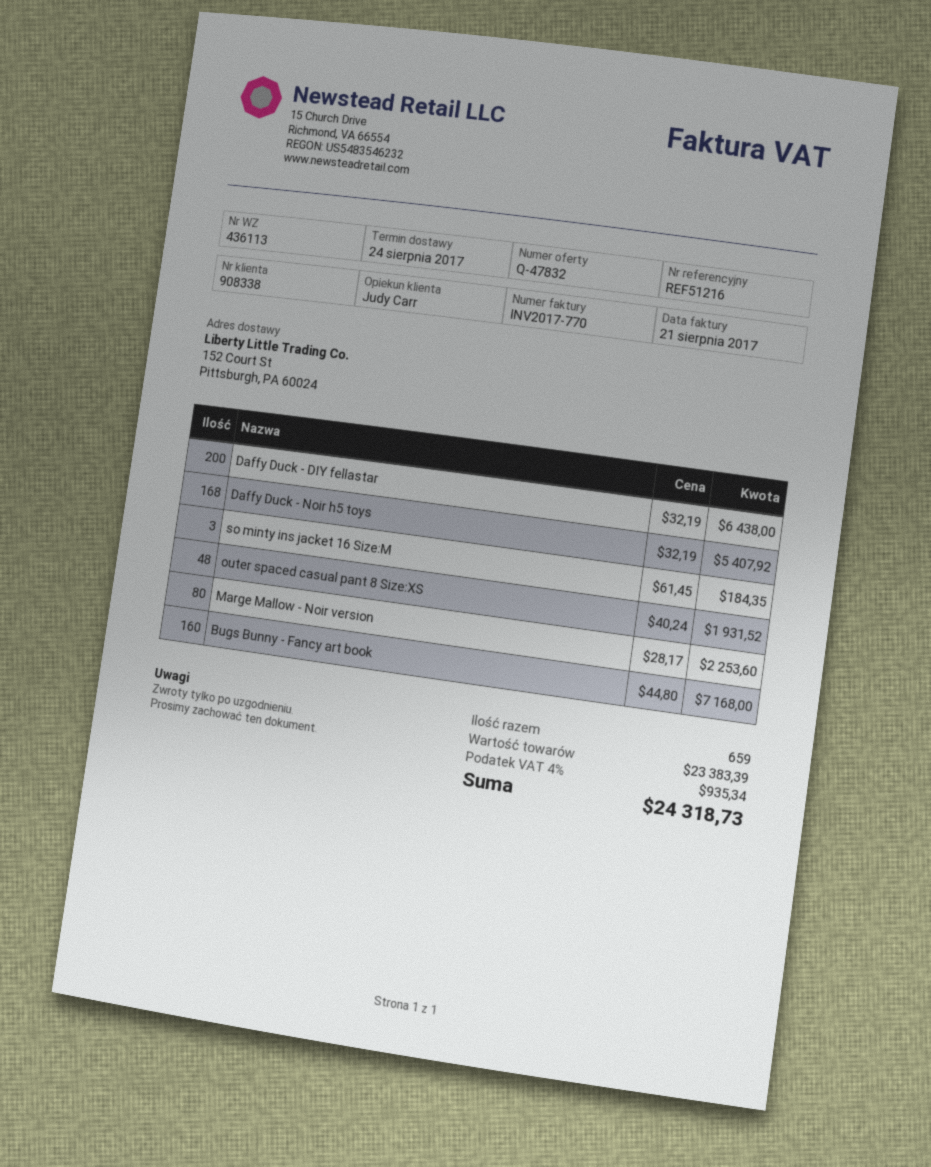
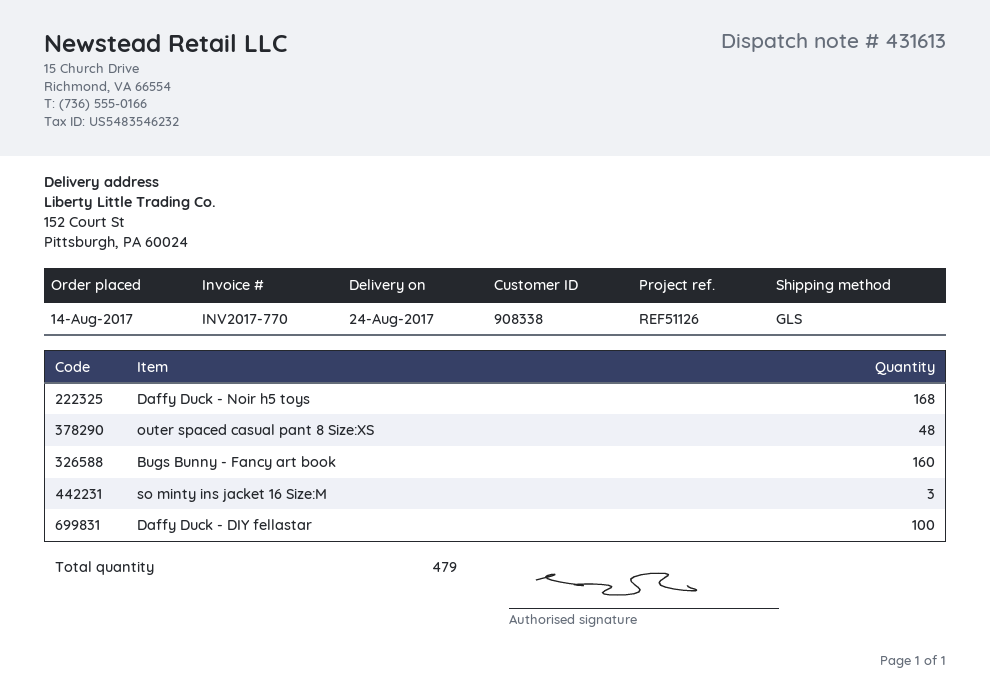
delivery note number: 436113 -> 431613
reference: REF51216 -> REF51126
Daffy Duck - DIY fellastar: 200 -> 100
Marge Mallow - Noir version: 80 -> none
total quantity: 659 -> 479

